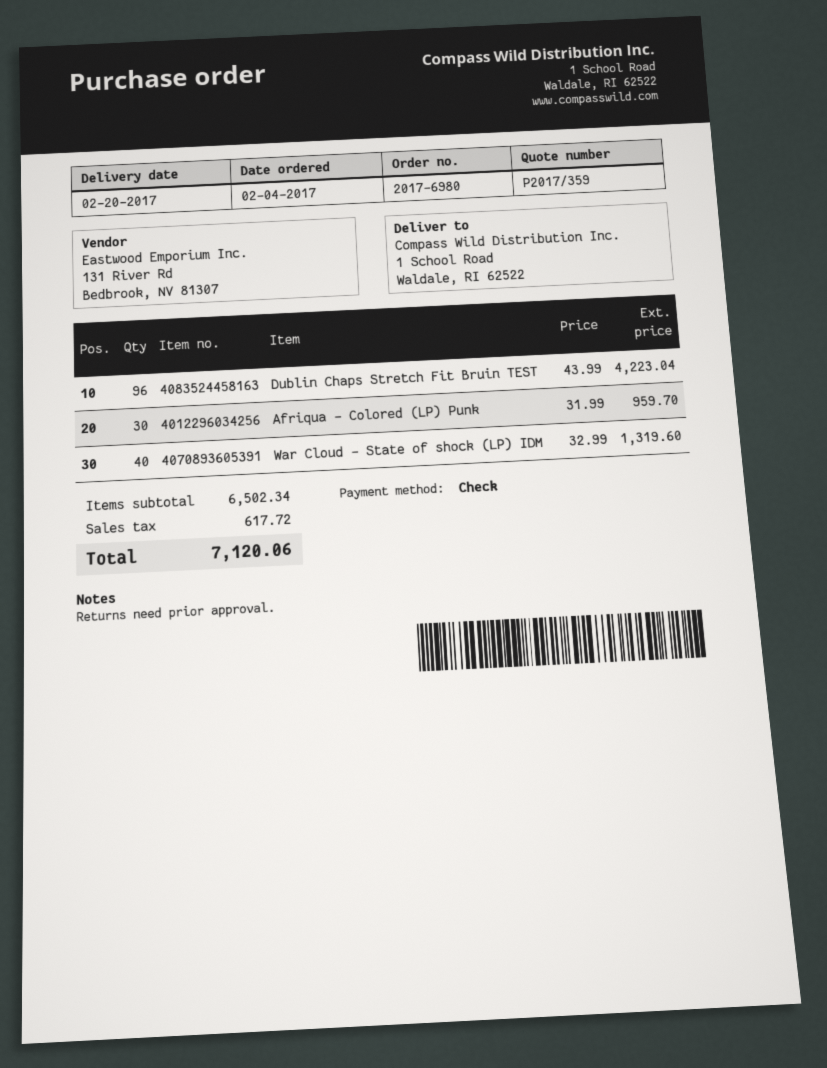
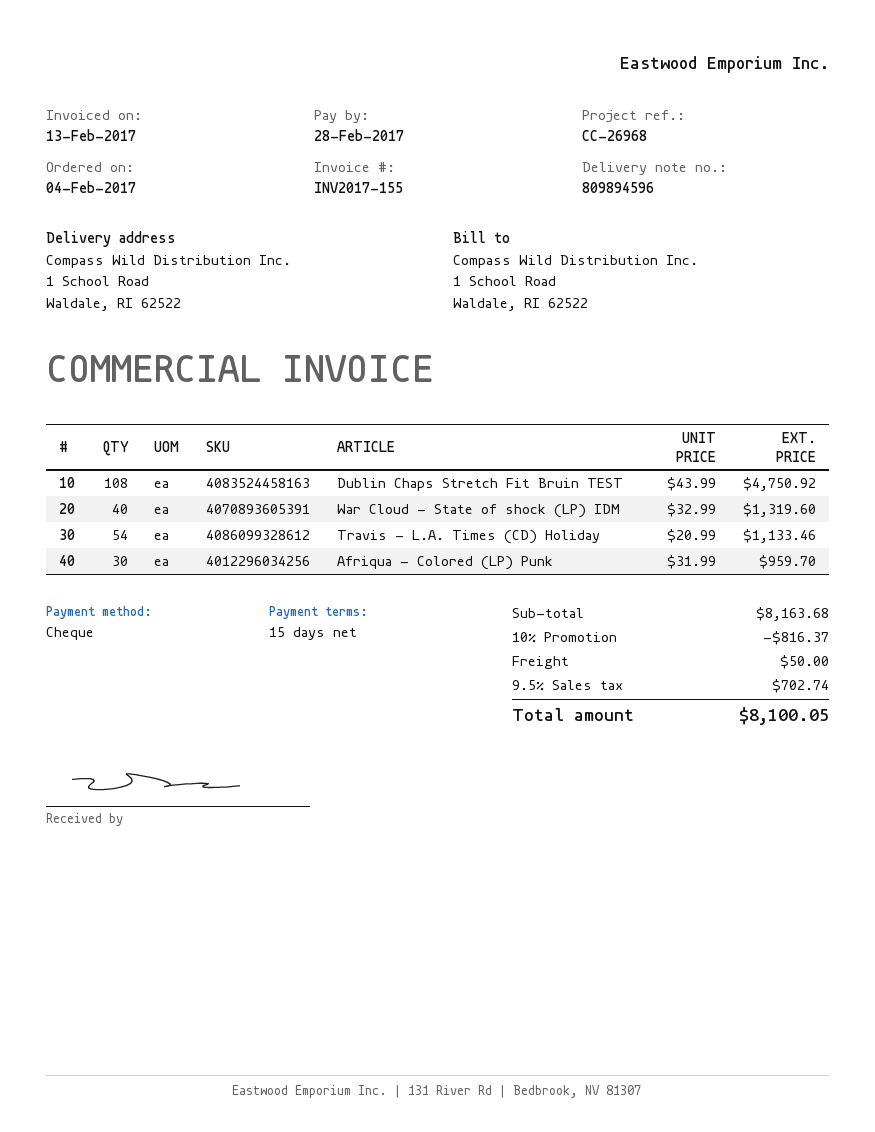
Dublin Chaps Stretch Fit Bruin TEST: 96 x 43.99 = 4223.04 -> 108 x 43.99 = 4750.92
Travis - L.A. Times (CD) Holiday: none -> 54 x 20.99 = 1133.46
subtotal: 6502.34 -> 8163.68
discount: none -> 10% = 816.37
shipping: none -> 50.00
tax: 617.72 -> 702.74
total: 7120.06 -> 8100.05

